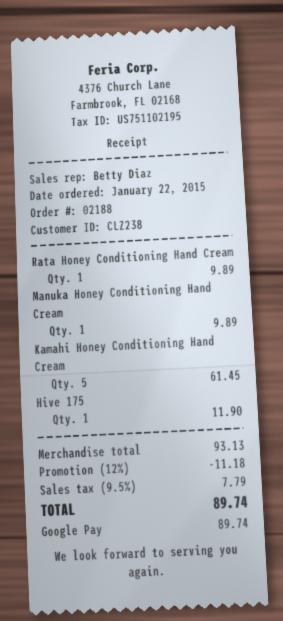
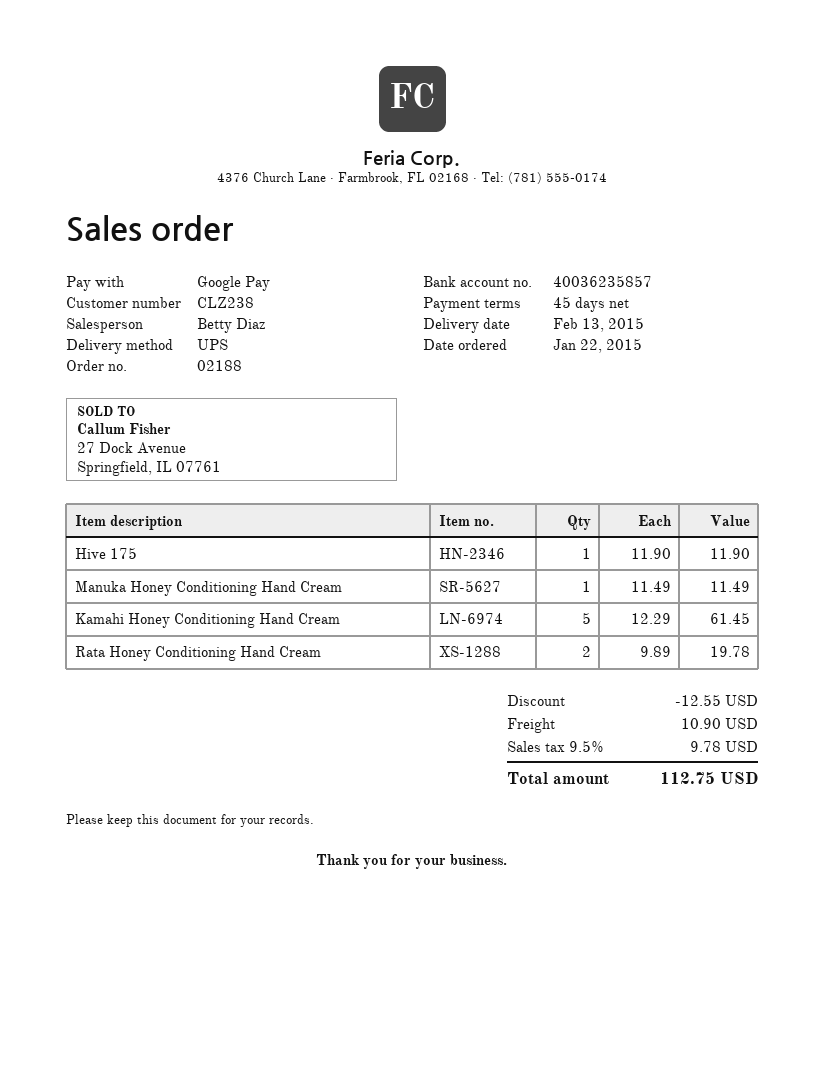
Rata Honey Conditioning Hand Cream: 1 for 9.89 -> 2 for 19.78
Manuka Honey Conditioning Hand Cream: 1 for 9.89 -> 1 for 11.49
discount: 11.18 -> 12.55
shipping: none -> 10.90
tax: 9.5% = 7.79 -> 9.5% = 9.78
total: 89.74 -> 112.75

